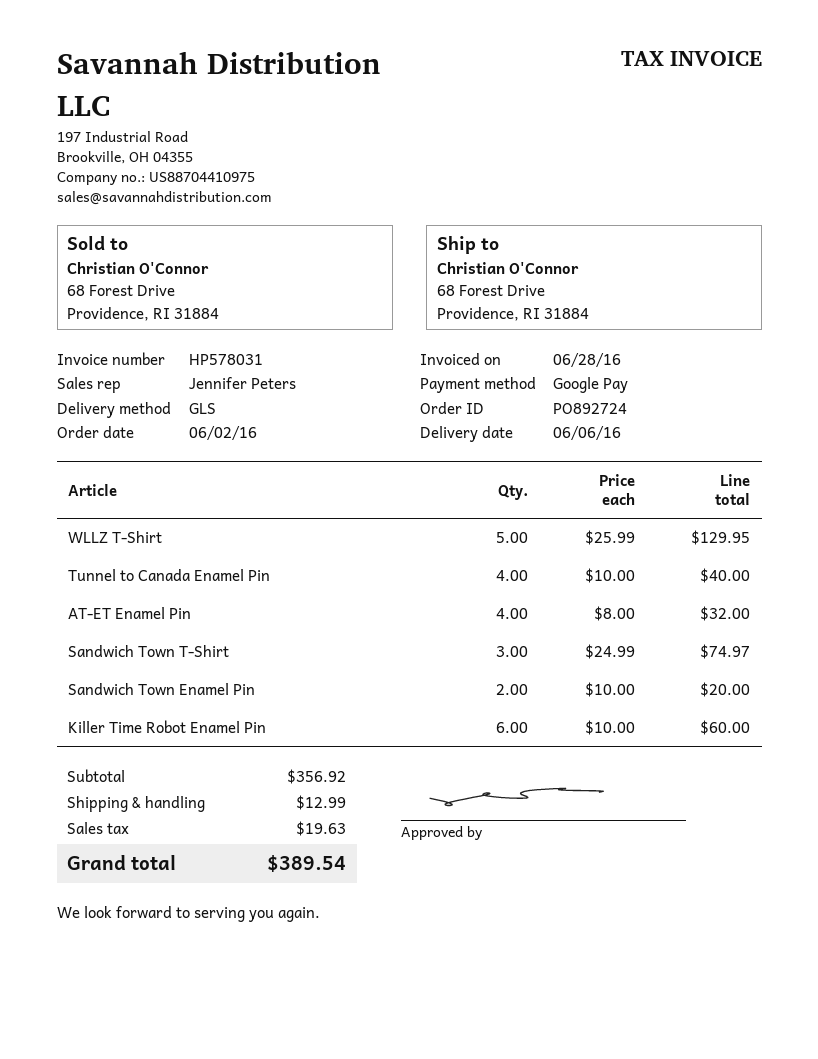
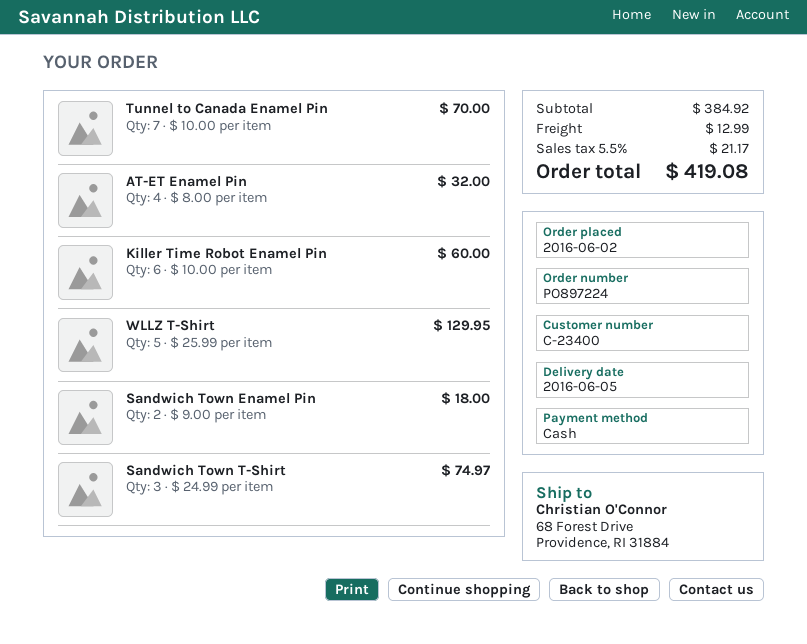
order number: PO892724 -> PO897224
delivery date: 2016-06-06 -> 2016-06-05
payment method: Google Pay -> cash
Tunnel to Canada Enamel Pin: 4 x 10.00 = 40.00 -> 7 x 10.00 = 70.00
Sandwich Town Enamel Pin: 2 x 10.00 = 20.00 -> 2 x 9.00 = 18.00
subtotal: 356.92 -> 384.92
tax: 19.63 -> 21.17
total: 389.54 -> 419.08

